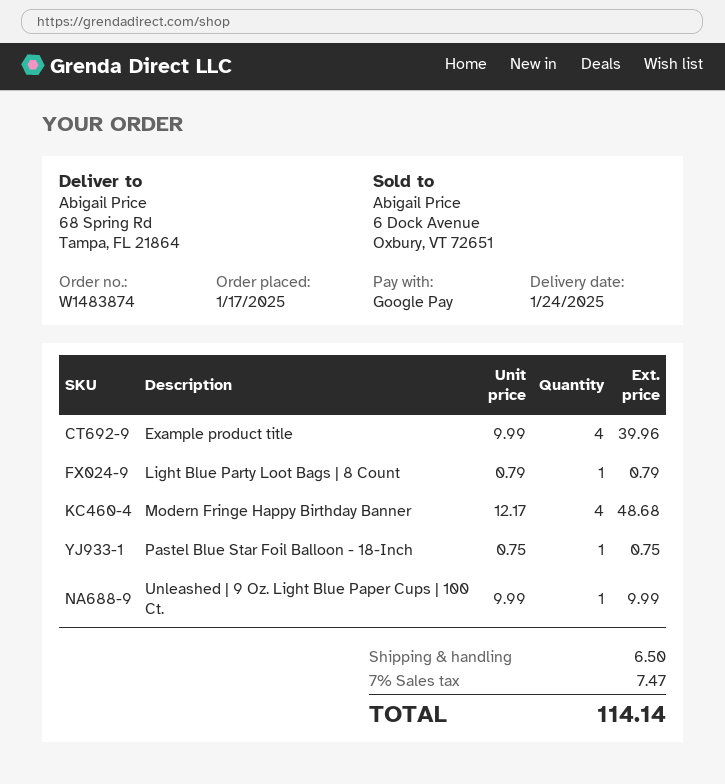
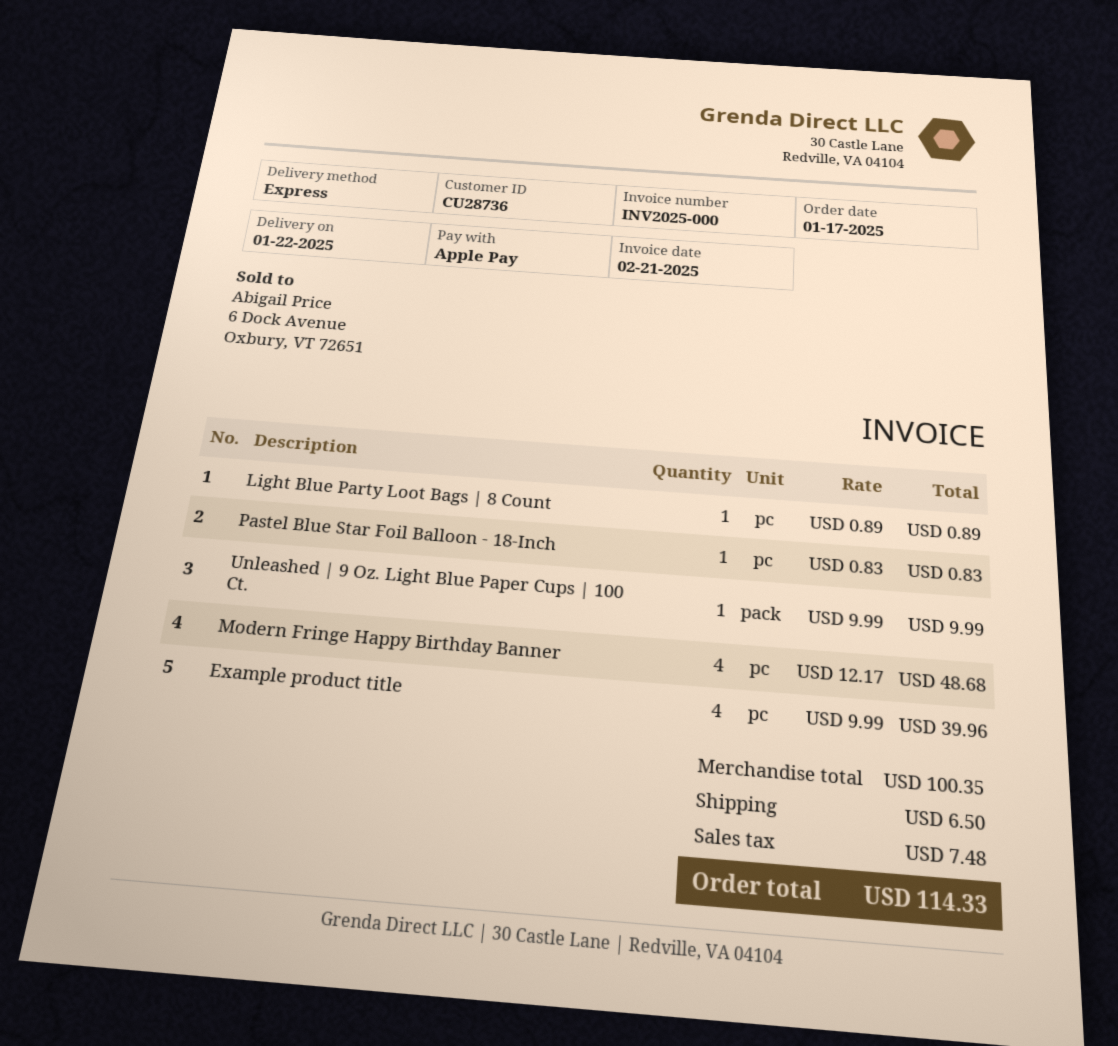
delivery date: 2025-01-24 -> 2025-01-22
payment method: Google Pay -> Apple Pay
Light Blue Party Loot Bags | 8 Count: 1 x 0.79 = 0.79 -> 1 x 0.89 = 0.89
Pastel Blue Star Foil Balloon - 18-Inch: 1 x 0.75 = 0.75 -> 1 x 0.83 = 0.83
tax: 7.47 -> 7.48
total: 114.14 -> 114.33

